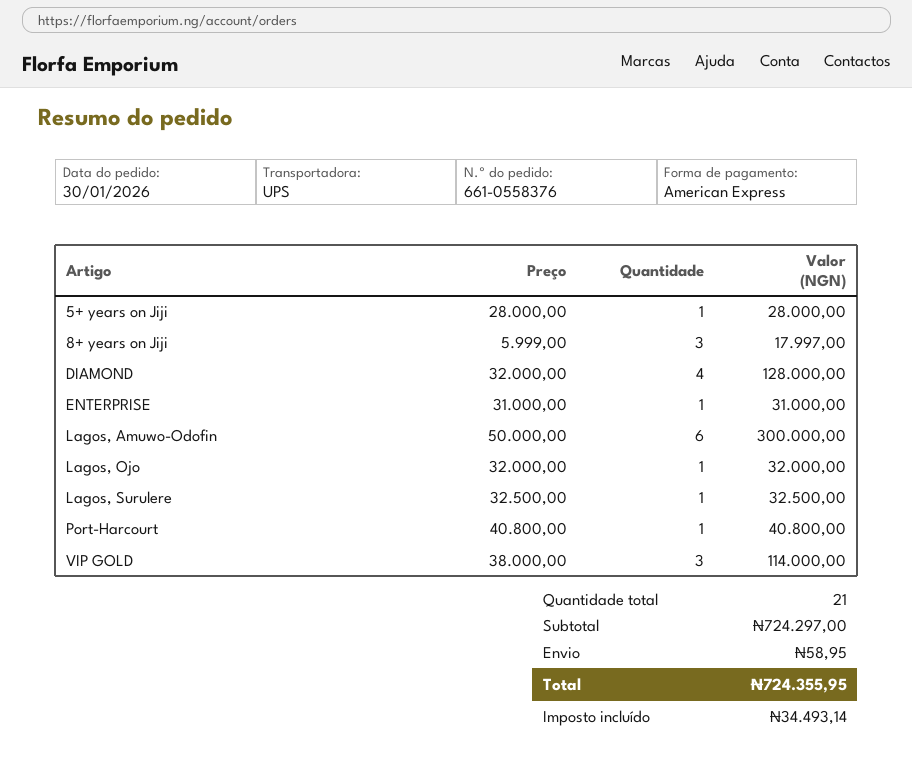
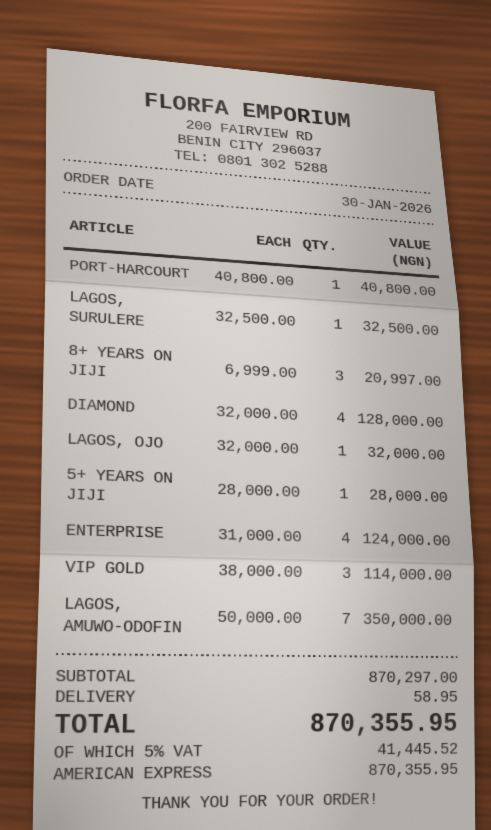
8+ years on Jiji: 3 x 5999.00 = 17997.00 -> 3 x 6999.00 = 20997.00
ENTERPRISE: 1 x 31000.00 = 31000.00 -> 4 x 31000.00 = 124000.00
Lagos, Amuwo-Odofin: 6 x 50000.00 = 300000.00 -> 7 x 50000.00 = 350000.00
subtotal: 724297.00 -> 870297.00
tax: 34493.14 -> 41445.52
total: 724355.95 -> 870355.95

